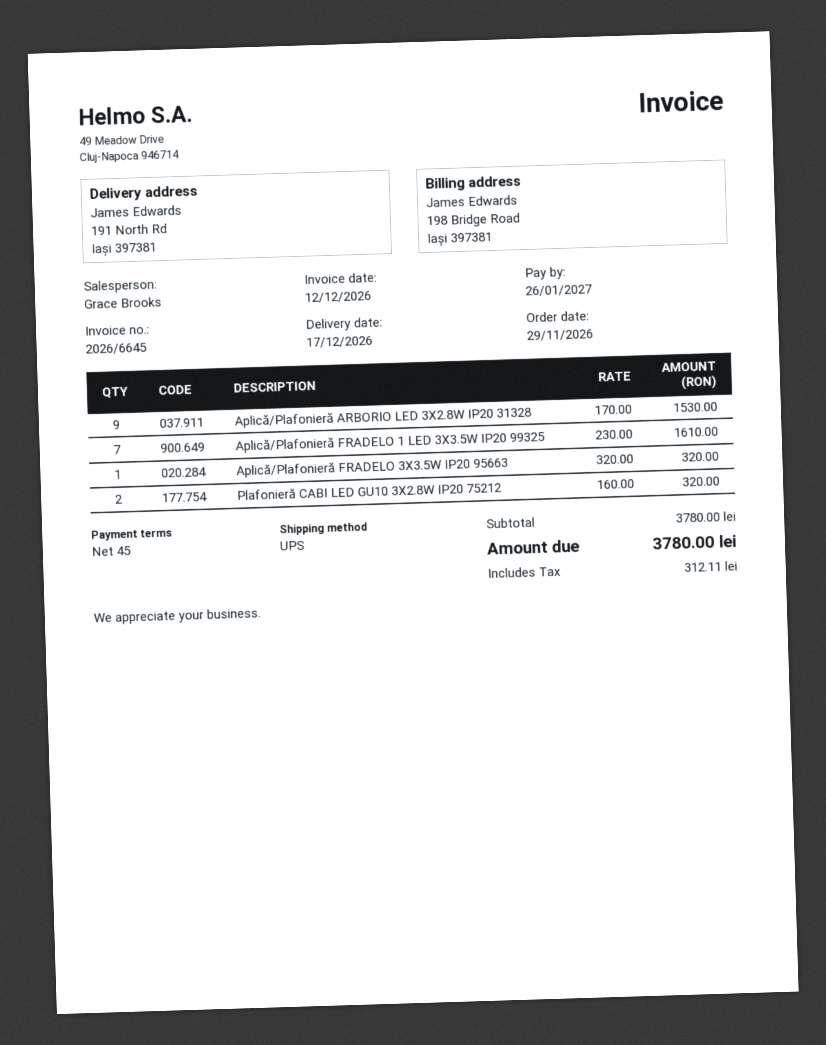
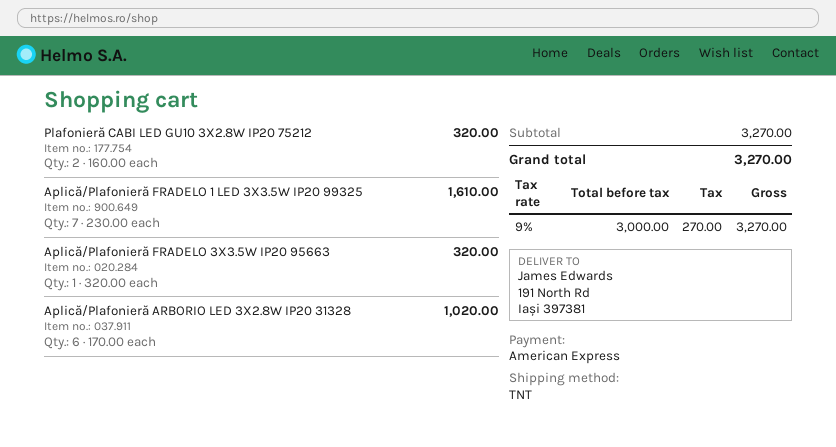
shipping method: UPS -> TNT
Aplică/Plafonieră ARBORIO LED 3X2.8W IP20 31328: 9 x 170.00 = 1530.00 -> 6 x 170.00 = 1020.00
subtotal: 3780.00 -> 3270.00
tax: 312.11 -> 270.00
total: 3780.00 -> 3270.00

